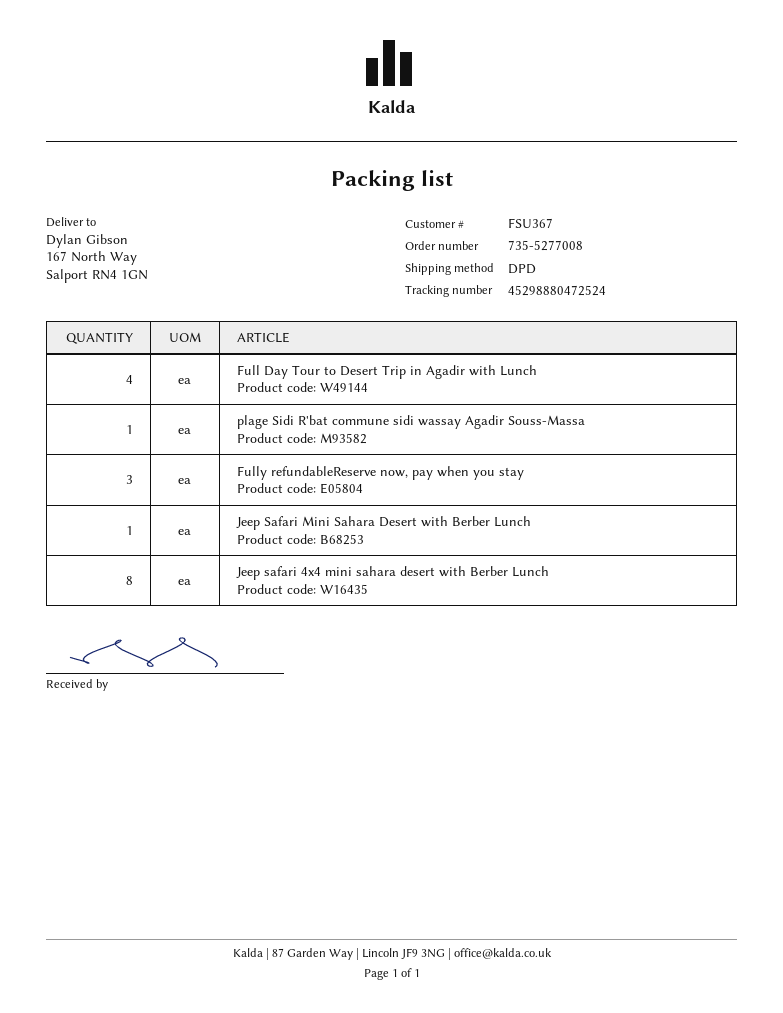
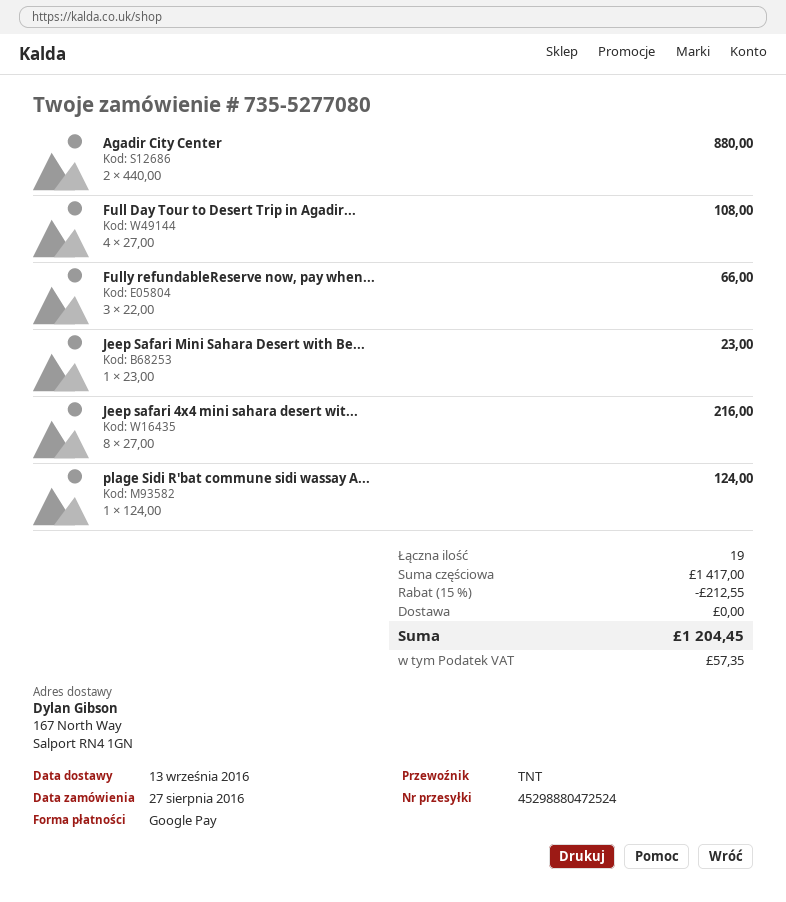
order number: 735-5277008 -> 735-5277080
shipping method: DPD -> TNT
Agadir City Center: none -> 2

